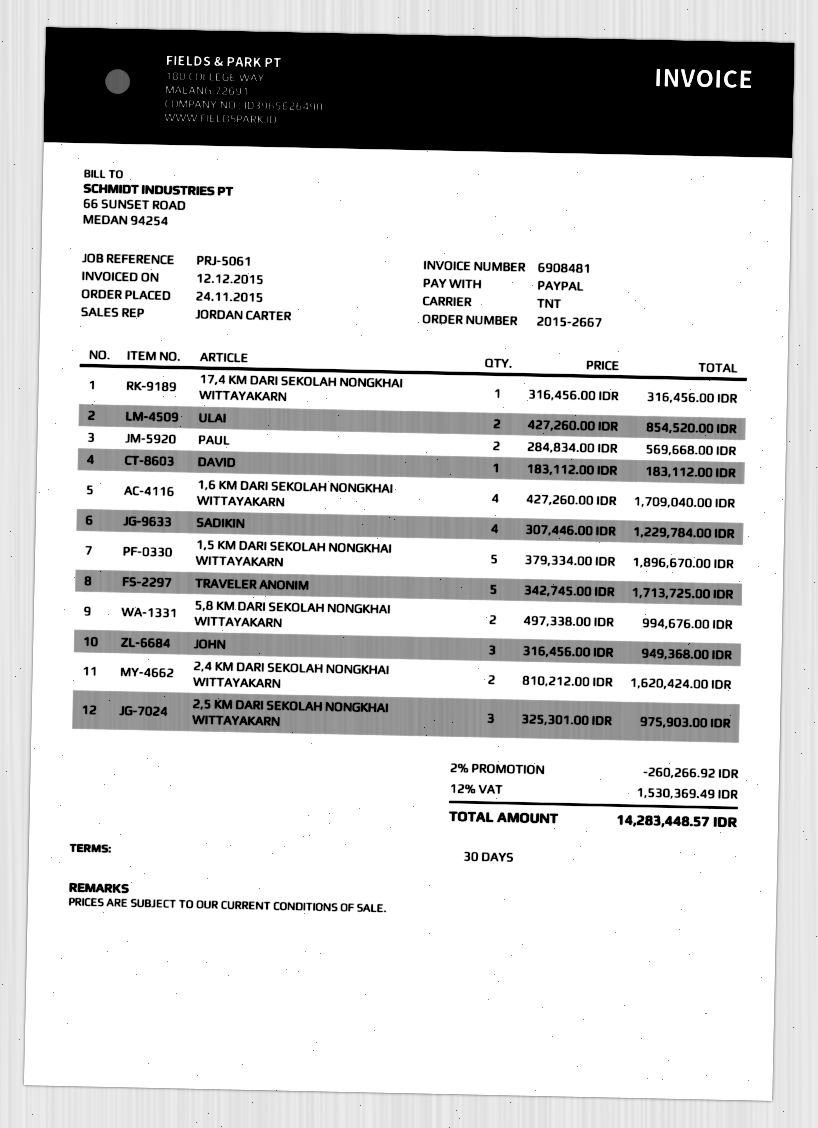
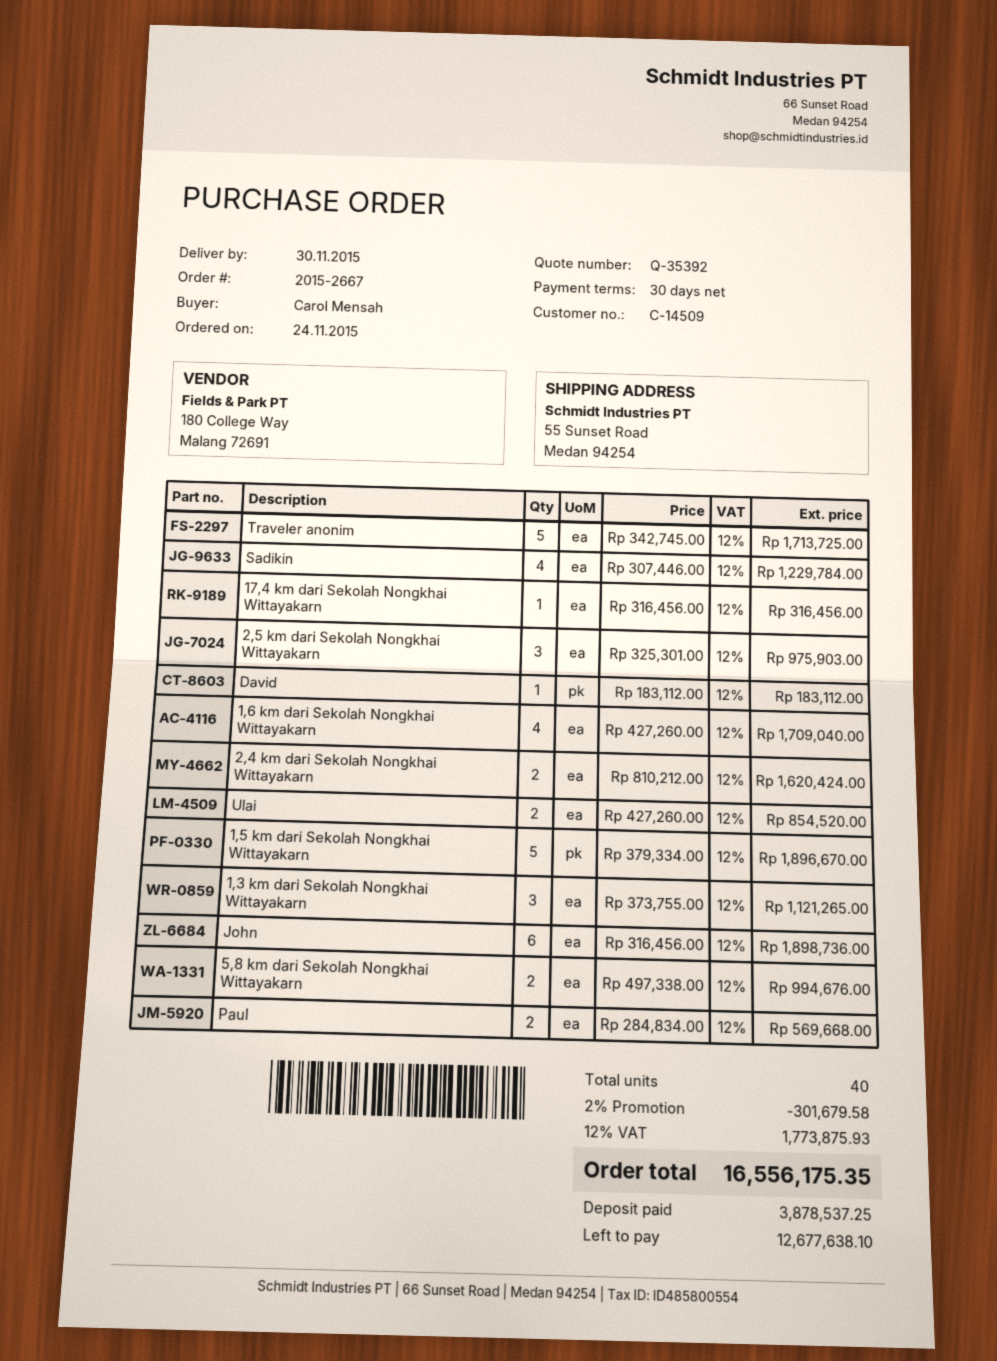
JOHN: 3 x 316456.00 = 949368.00 -> 6 x 316456.00 = 1898736.00
1,3 km dari Sekolah Nongkhai Wittayakarn: none -> 3 x 373755.00 = 1121265.00
discount: 2% = 260266.92 -> 2% = 301679.58
tax: 12% = 1530369.49 -> 12% = 1773875.93
total: 14283448.57 -> 16556175.35

